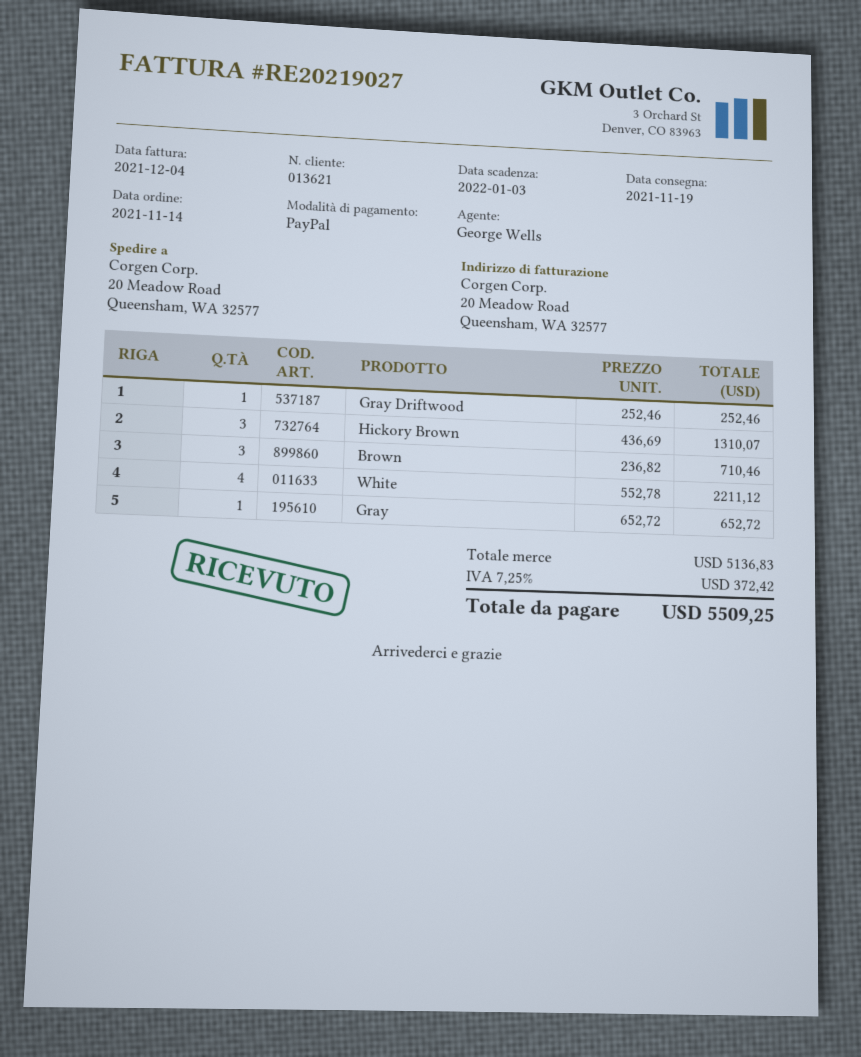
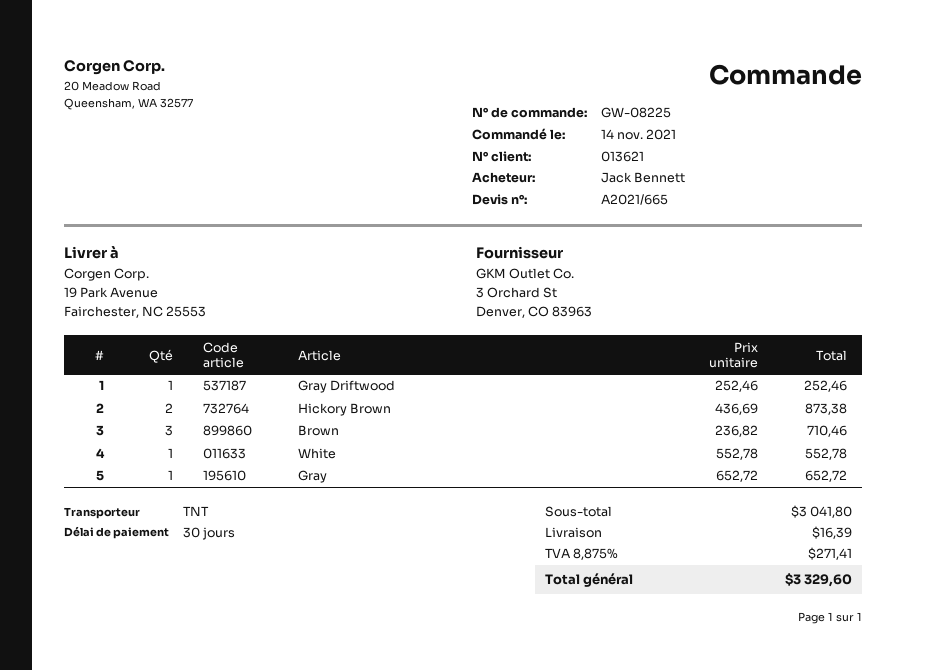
ship to: 20 Meadow Road, Queensham, WA 32577 -> 19 Park Avenue, Fairchester, NC 25553
Hickory Brown: 3 x 436.69 = 1310.07 -> 2 x 436.69 = 873.38
White: 4 x 552.78 = 2211.12 -> 1 x 552.78 = 552.78
subtotal: 5136.83 -> 3041.80
shipping: none -> 16.39
tax: 7.25% = 372.42 -> 8.875% = 271.41
total: 5509.25 -> 3329.60

